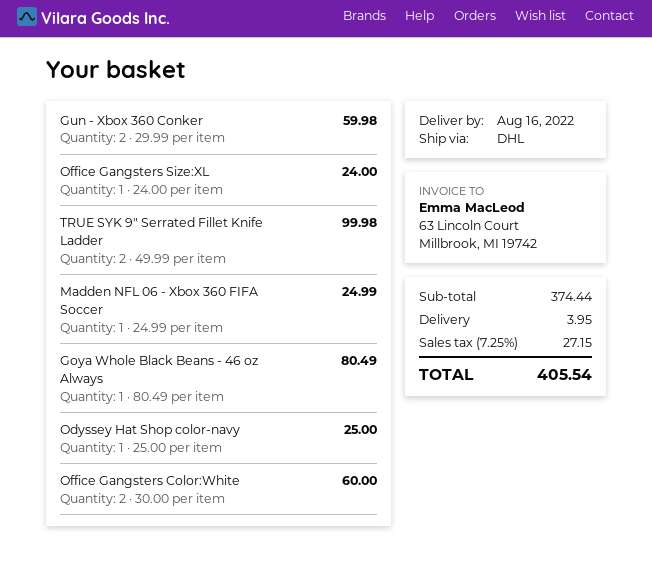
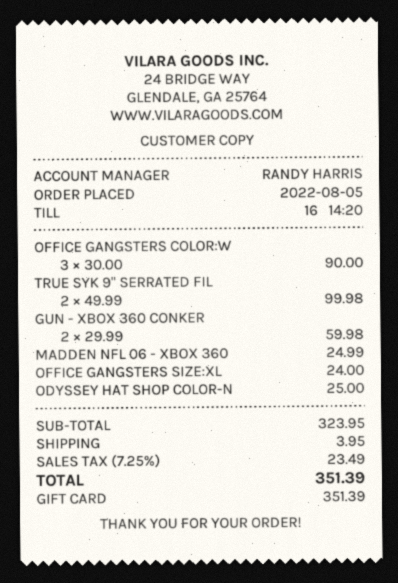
Goya Whole Black Beans - 46 oz Always: 1 x 80.49 = 80.49 -> none
Office Gangsters Color:White: 2 x 30.00 = 60.00 -> 3 x 30.00 = 90.00
subtotal: 374.44 -> 323.95
tax: 7.25% = 27.15 -> 7.25% = 23.49
total: 405.54 -> 351.39

